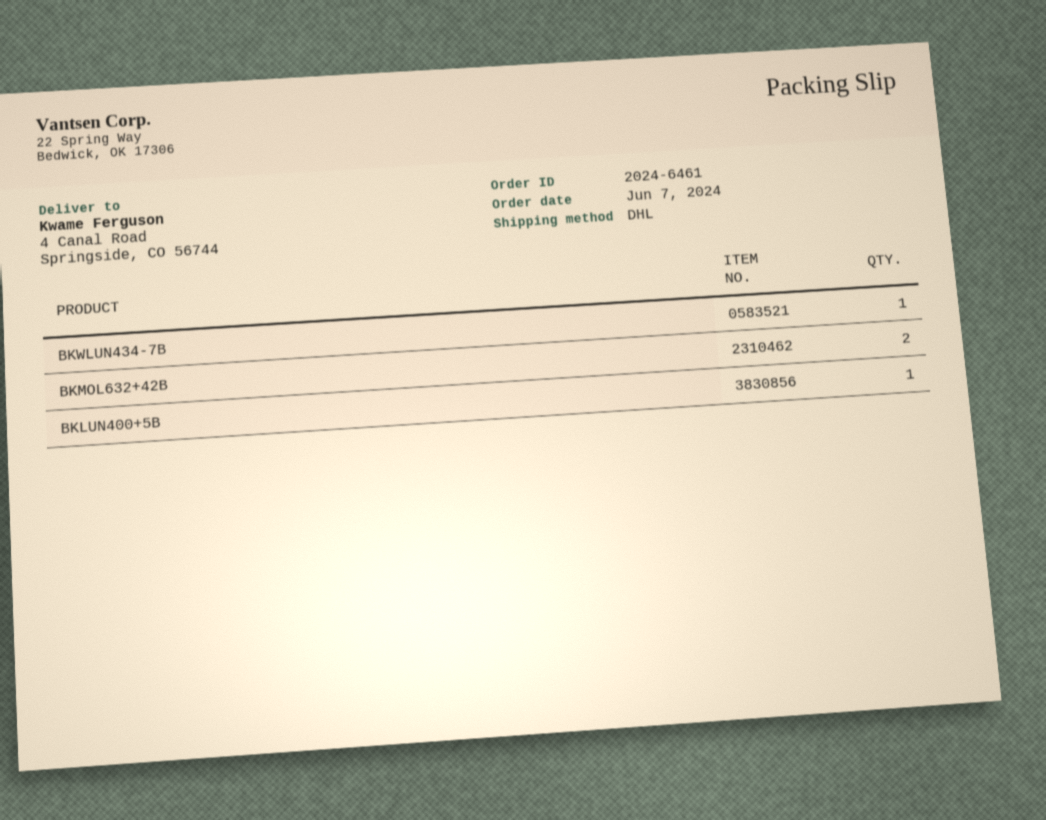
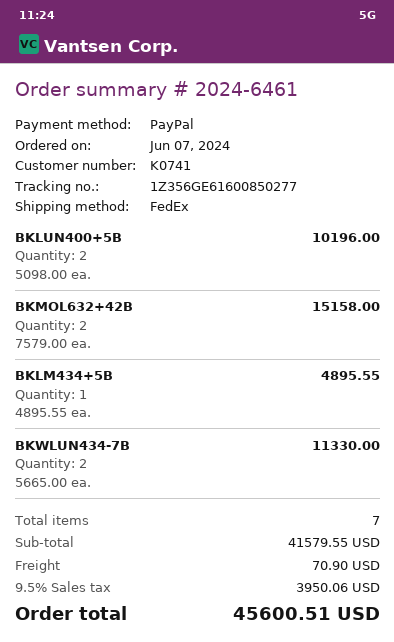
shipping method: DHL -> FedEx
BKWLUN434-7B: 1 -> 2
BKLUN400+5B: 1 -> 2
BKLM434+5B: none -> 1

